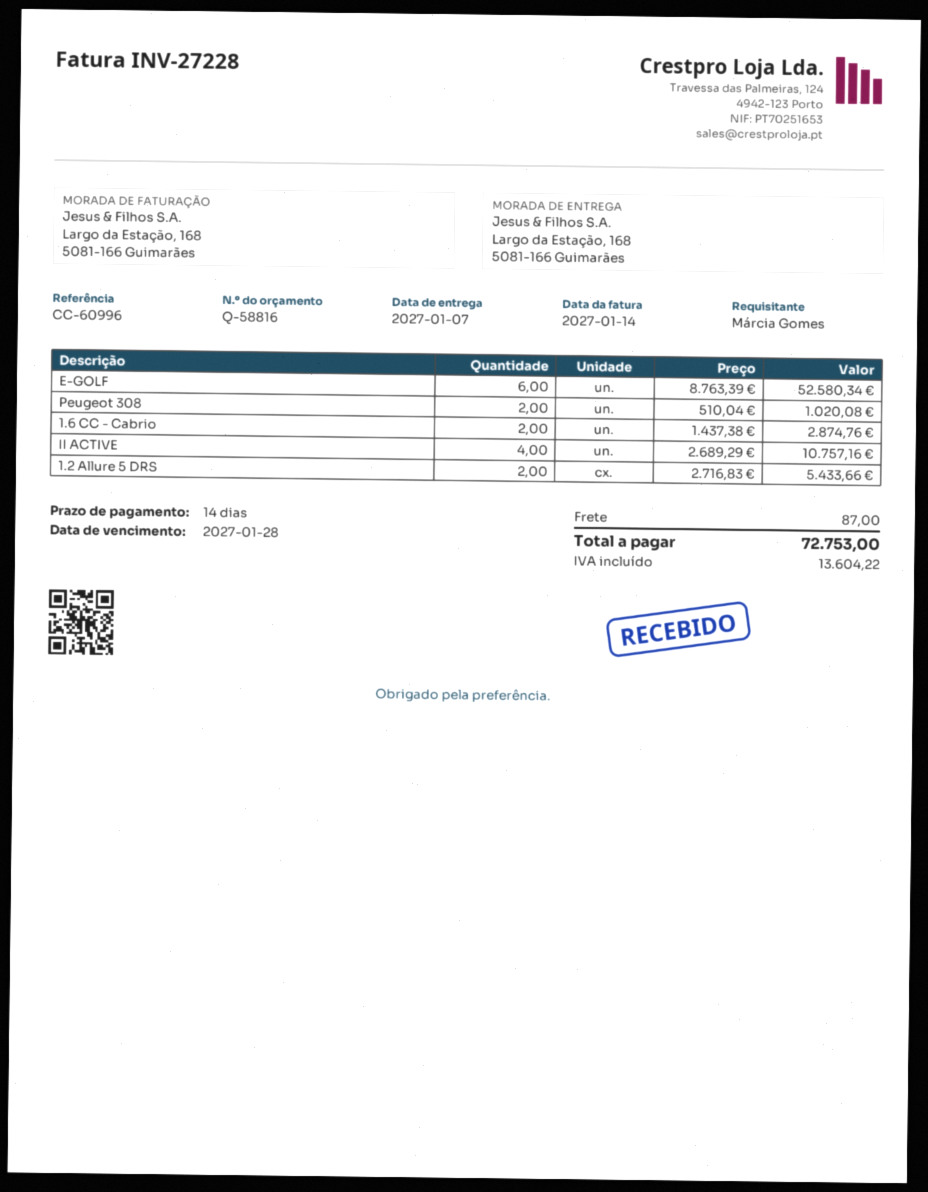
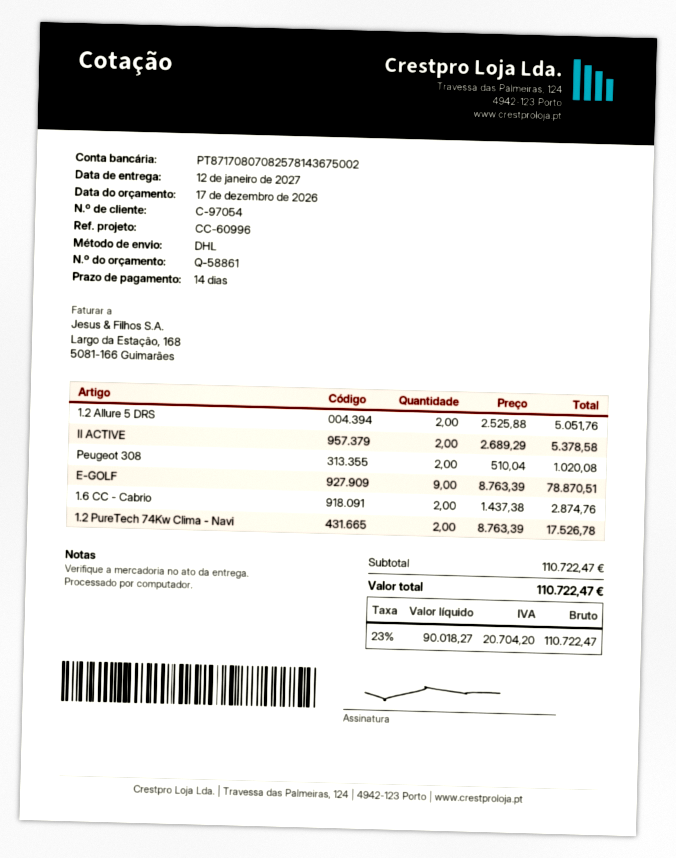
quote number: Q-58816 -> Q-58861
delivery date: 2027-01-07 -> 2027-01-12
E-GOLF: 6 x 8763.39 = 52580.34 -> 9 x 8763.39 = 78870.51
II ACTIVE: 4 x 2689.29 = 10757.16 -> 2 x 2689.29 = 5378.58
1.2 Allure 5 DRS: 2 x 2716.83 = 5433.66 -> 2 x 2525.88 = 5051.76
1.2 PureTech 74Kw Clima - Navi: none -> 2 x 8763.39 = 17526.78
shipping: 87.00 -> none
tax: 13604.22 -> 20704.20
total: 72753.00 -> 110722.47

